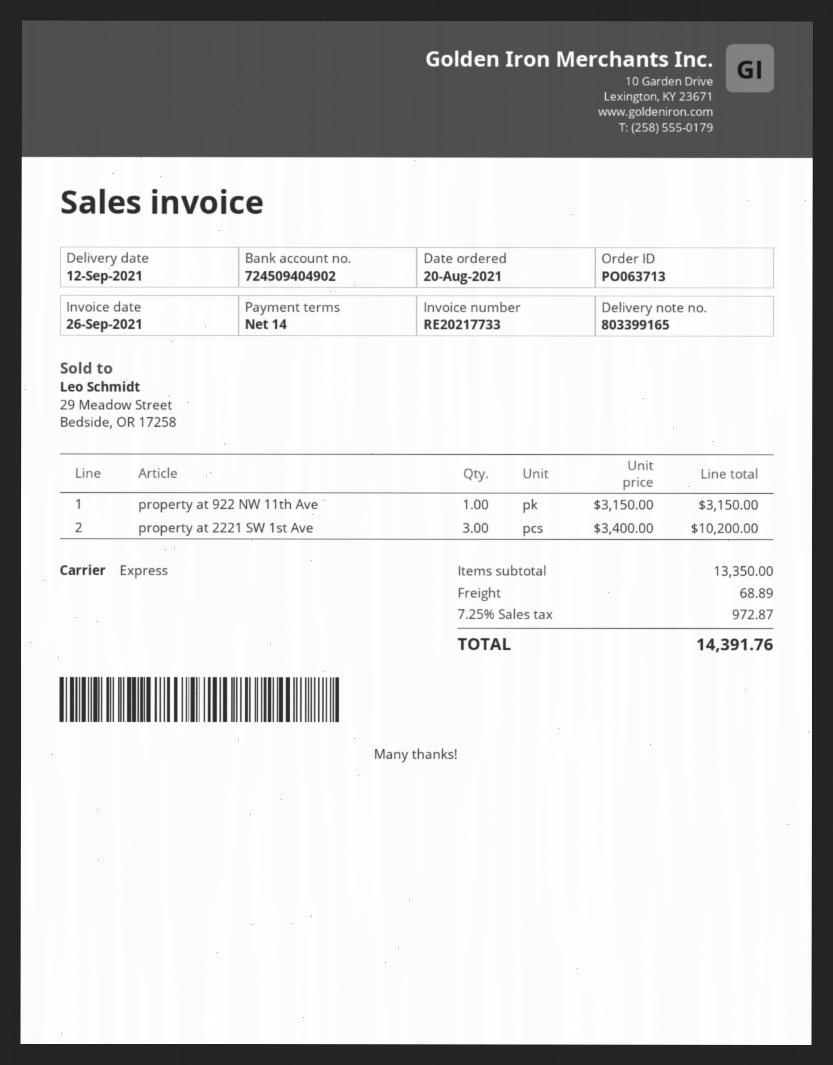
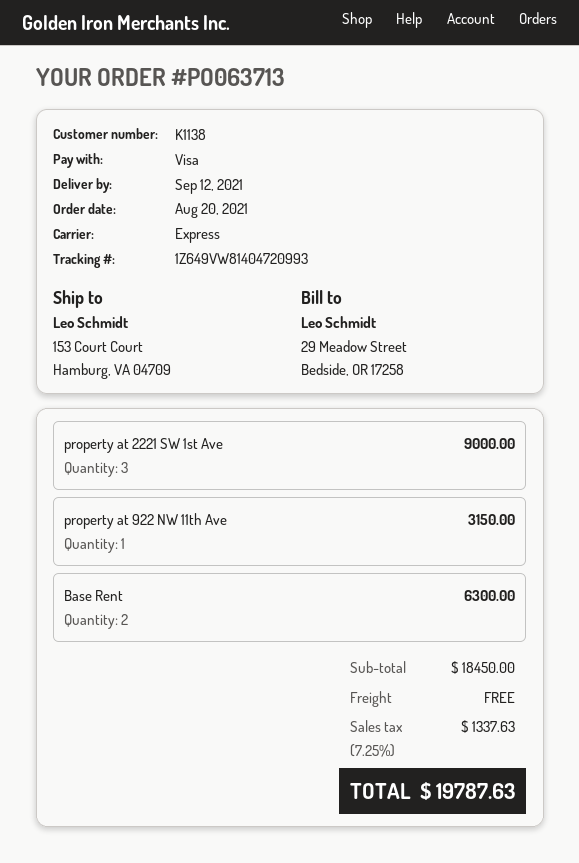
property at 2221 SW 1st Ave: 3 for 10200.00 -> 3 for 9000.00
Base Rent: none -> 2 for 6300.00
subtotal: 13350.00 -> 18450.00
shipping: 68.89 -> 0.00
tax: 7.25% = 972.87 -> 7.25% = 1337.63
total: 14391.76 -> 19787.63

